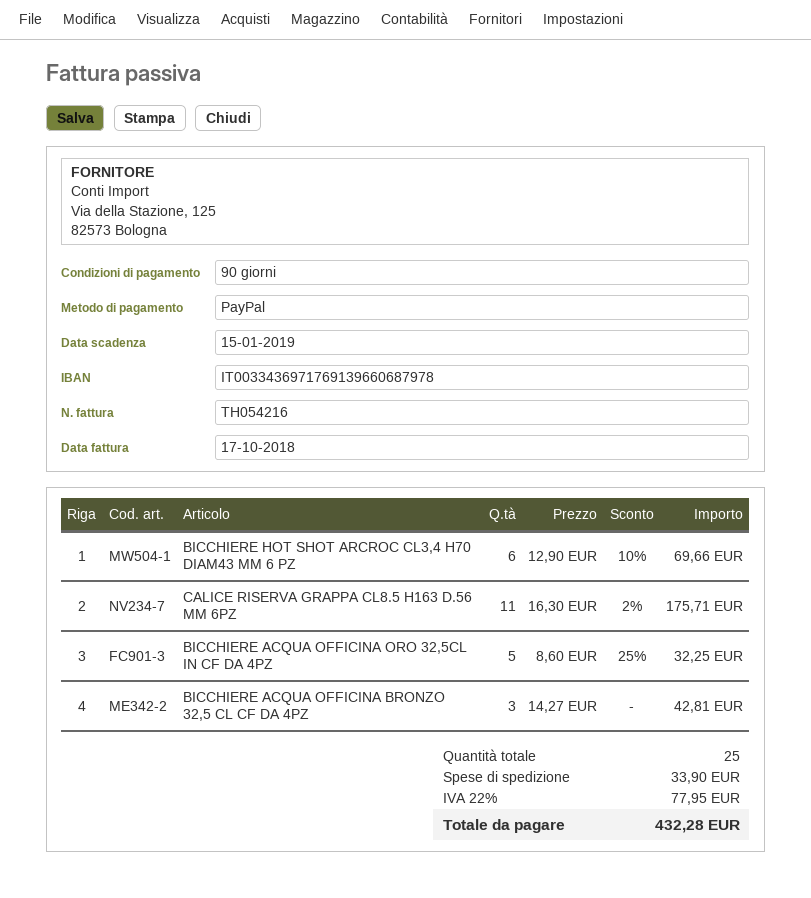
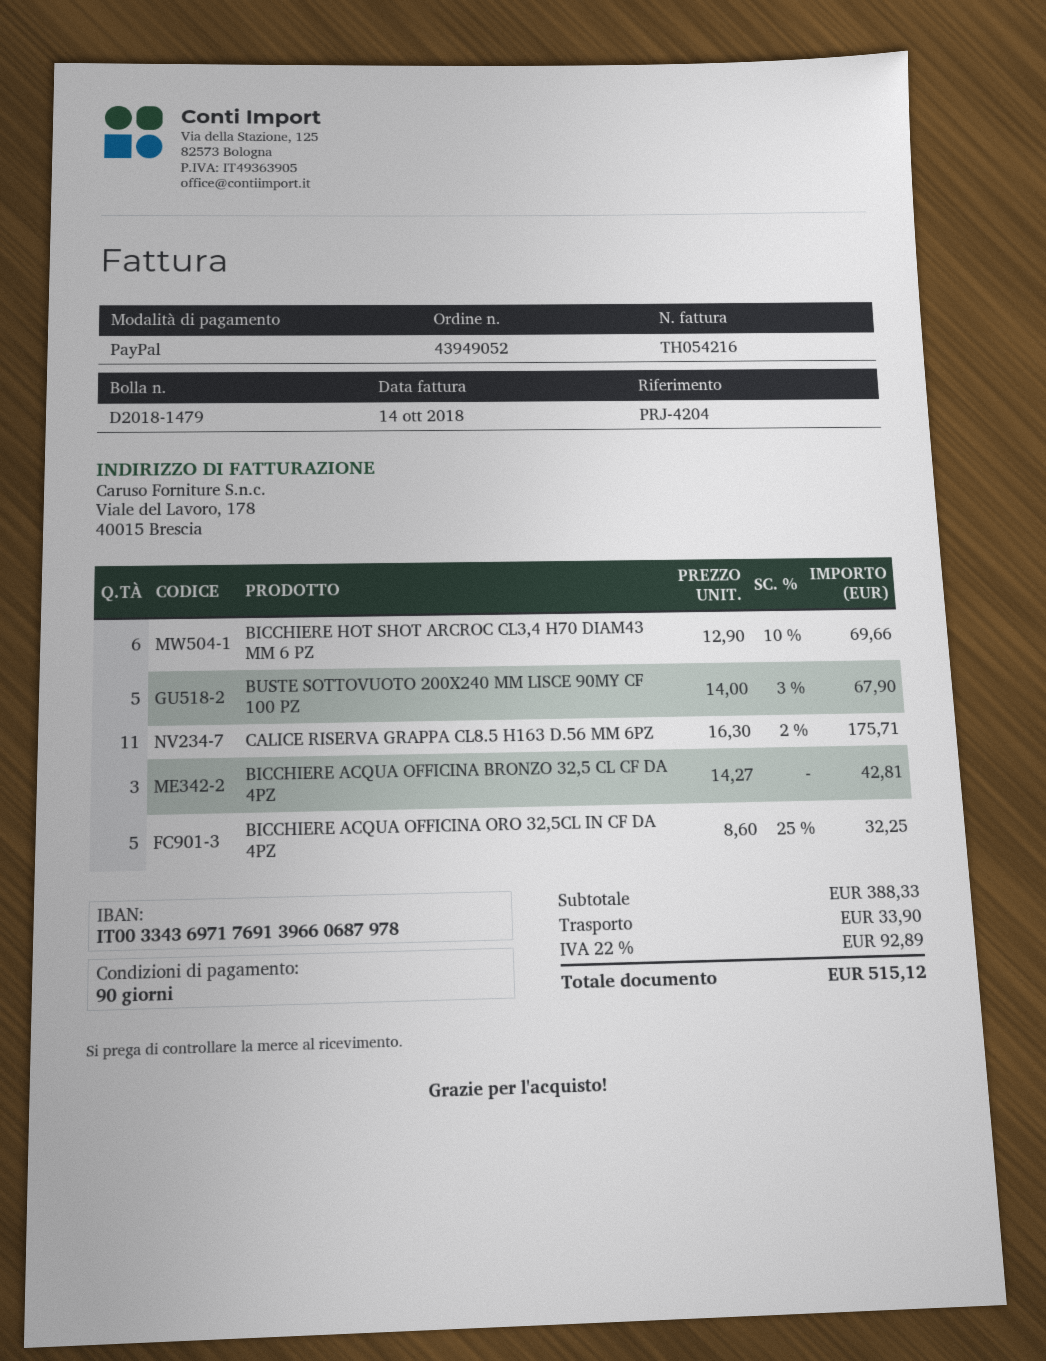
invoice date: 2018-10-17 -> 2018-10-14
BUSTE SOTTOVUOTO 200X240 MM LISCE 90MY CF 100 PZ: none -> 5 x 14.00 - 3% = 67.90
tax: 22% = 77.95 -> 22% = 92.89
total: 432.28 -> 515.12

